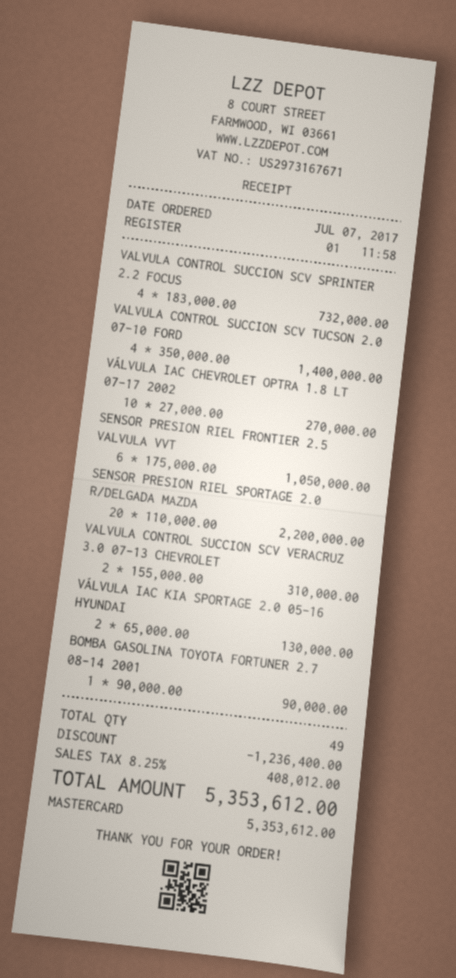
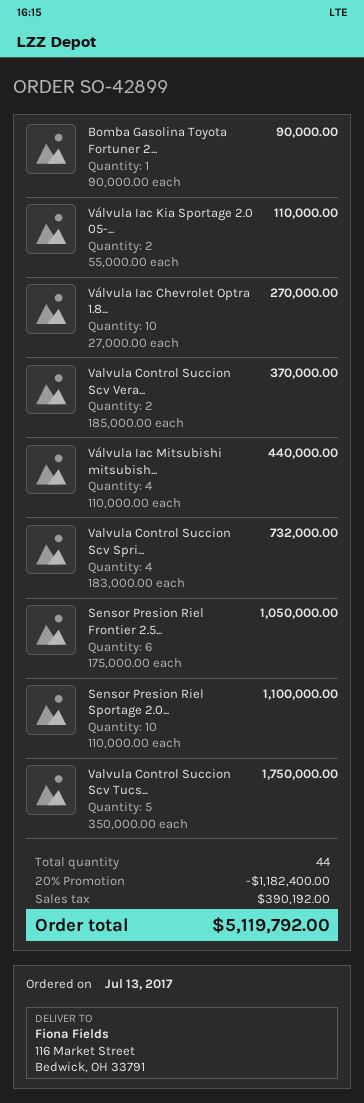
order date: 2017-07-07 -> 2017-07-13
VALVULA CONTROL SUCCION SCV TUCSON 2.0 07-10 FORD: 4 x 350000.00 = 1400000.00 -> 5 x 350000.00 = 1750000.00
SENSOR PRESION RIEL SPORTAGE 2.0 R/DELGADA MAZDA: 20 x 110000.00 = 2200000.00 -> 10 x 110000.00 = 1100000.00
VALVULA CONTROL SUCCION SCV VERACRUZ 3.0 07-13 CHEVROLET: 2 x 155000.00 = 310000.00 -> 2 x 185000.00 = 370000.00
VÁLVULA IAC KIA SPORTAGE 2.0 05-16 HYUNDAI: 2 x 65000.00 = 130000.00 -> 2 x 55000.00 = 110000.00
Válvula Iac Mitsubishi mitsubish...: none -> 4 x 110000.00 = 440000.00
total quantity: 49 -> 44
discount: 1236400.00 -> 1182400.00
tax: 408012.00 -> 390192.00
total: 5353612.00 -> 5119792.00

